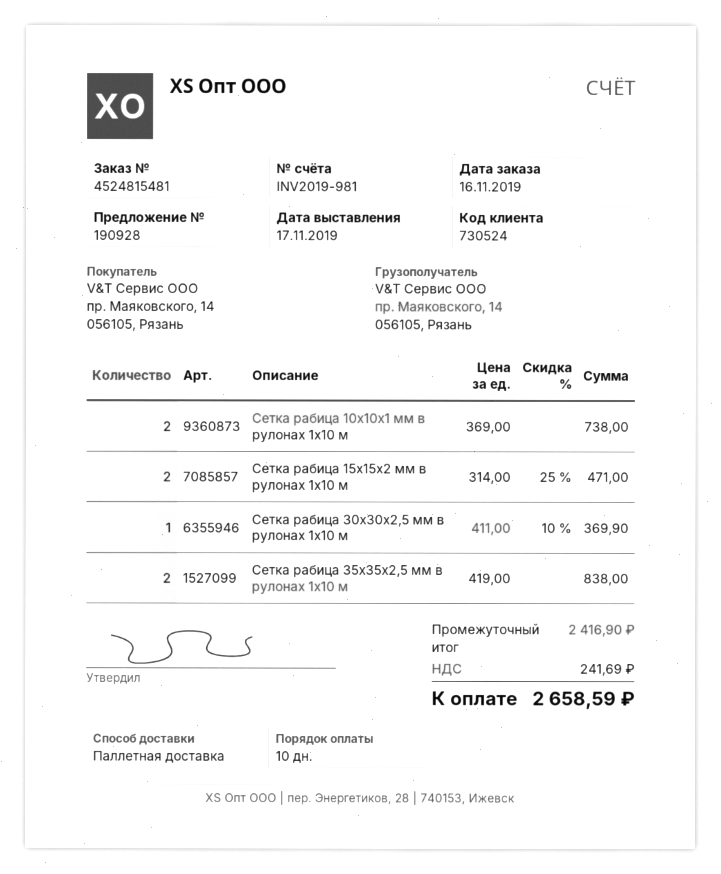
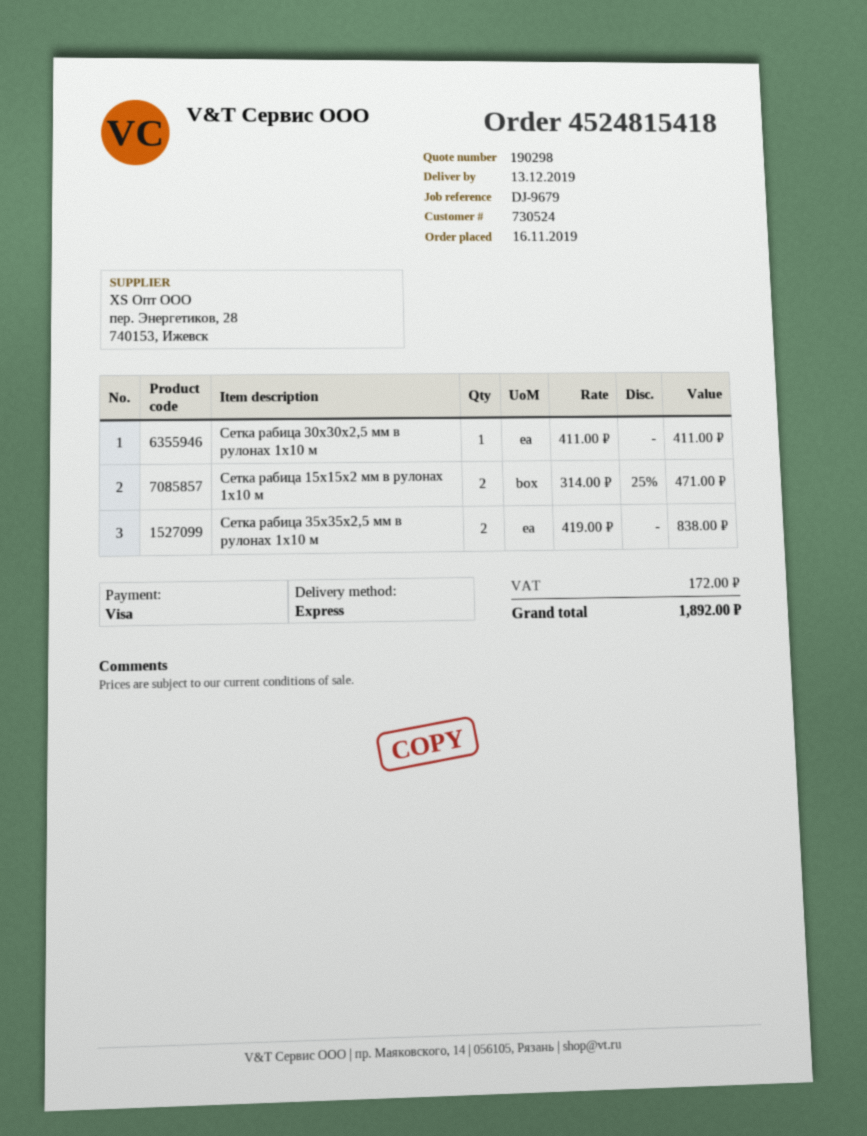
quote number: 190928 -> 190298
order number: 4524815481 -> 4524815418
shipping method: pallet freight -> express
Сетка рабица 10х10х1 мм в рулонах 1х10 м: 2 x 369.00 = 738.00 -> none
Сетка рабица 30х30х2,5 мм в рулонах 1х10 м: 1 x 411.00 - 10% = 369.90 -> 1 x 411.00 = 411.00
tax: 241.69 -> 172.00
total: 2658.59 -> 1892.00

